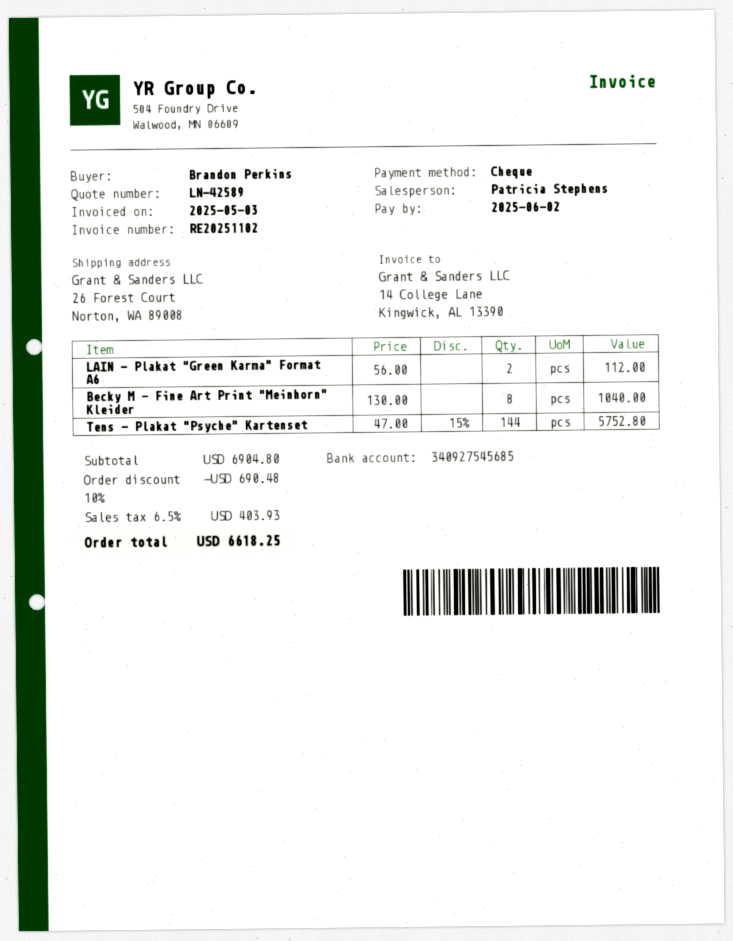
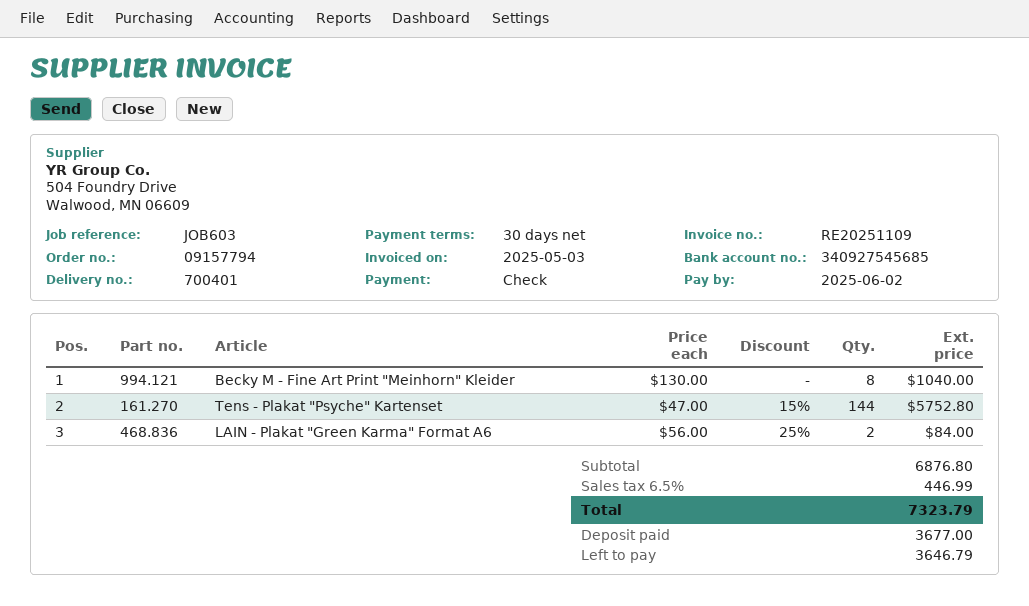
invoice number: RE20251102 -> RE20251109
LAIN - Plakat "Green Karma" Format A6: 2 x 56.00 = 112.00 -> 2 x 56.00 - 25% = 84.00
subtotal: 6904.80 -> 6876.80
discount: 10% = 690.48 -> none
tax: 6.5% = 403.93 -> 6.5% = 446.99
total: 6618.25 -> 7323.79

